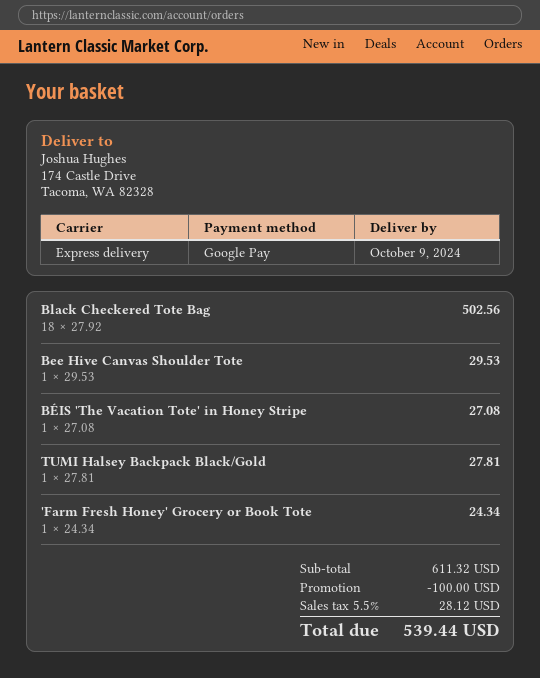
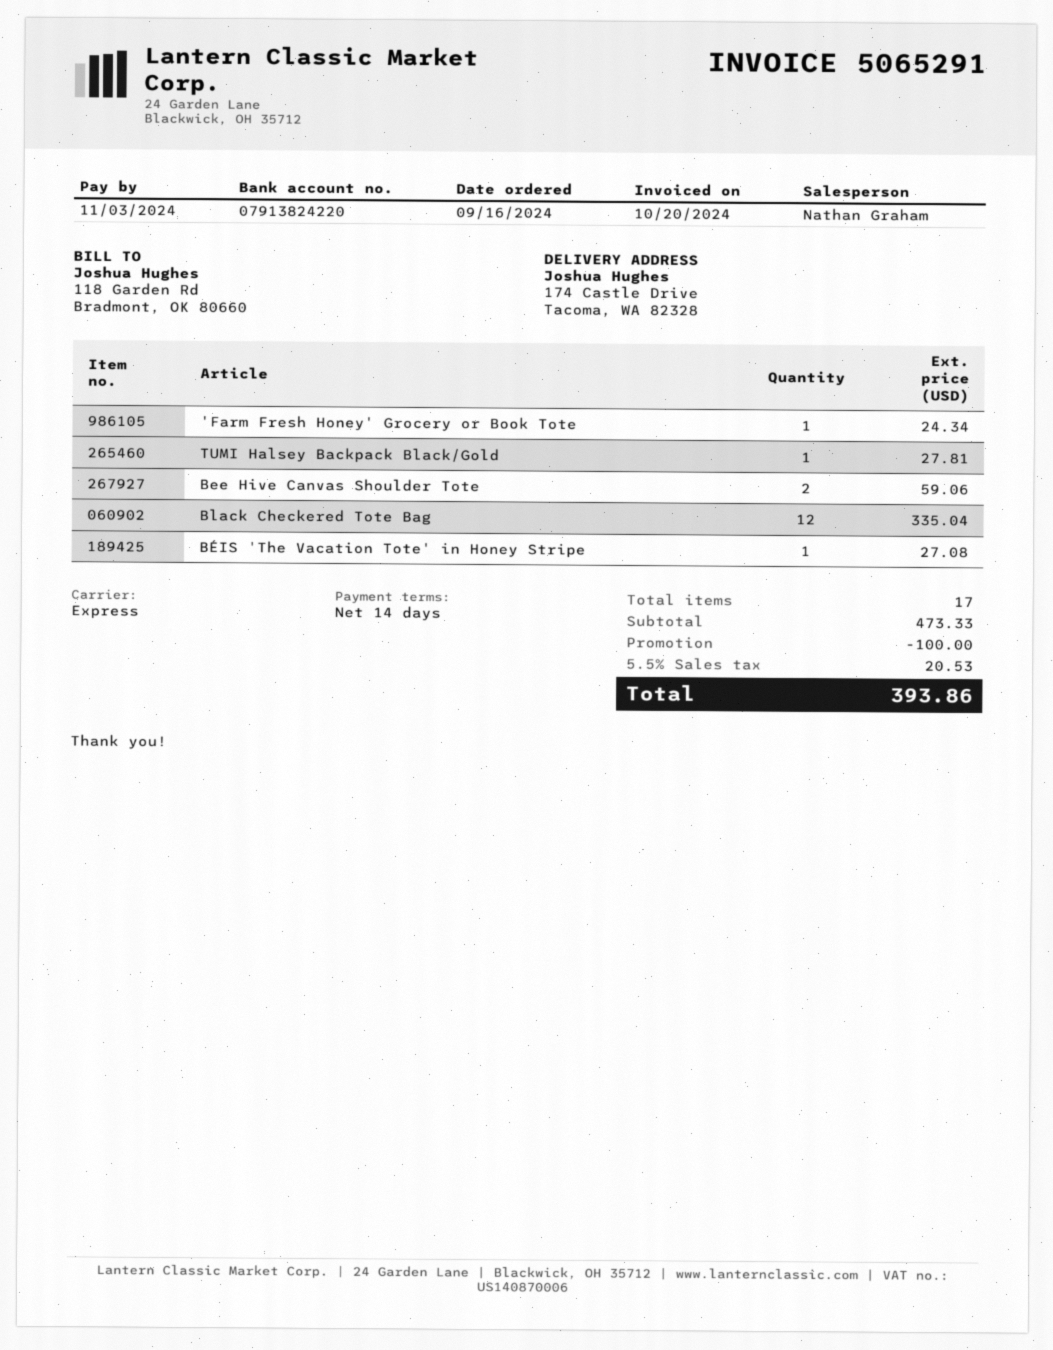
Black Checkered Tote Bag: 18 for 502.56 -> 12 for 335.04
Bee Hive Canvas Shoulder Tote: 1 for 29.53 -> 2 for 59.06
subtotal: 611.32 -> 473.33
tax: 5.5% = 28.12 -> 5.5% = 20.53
total: 539.44 -> 393.86

